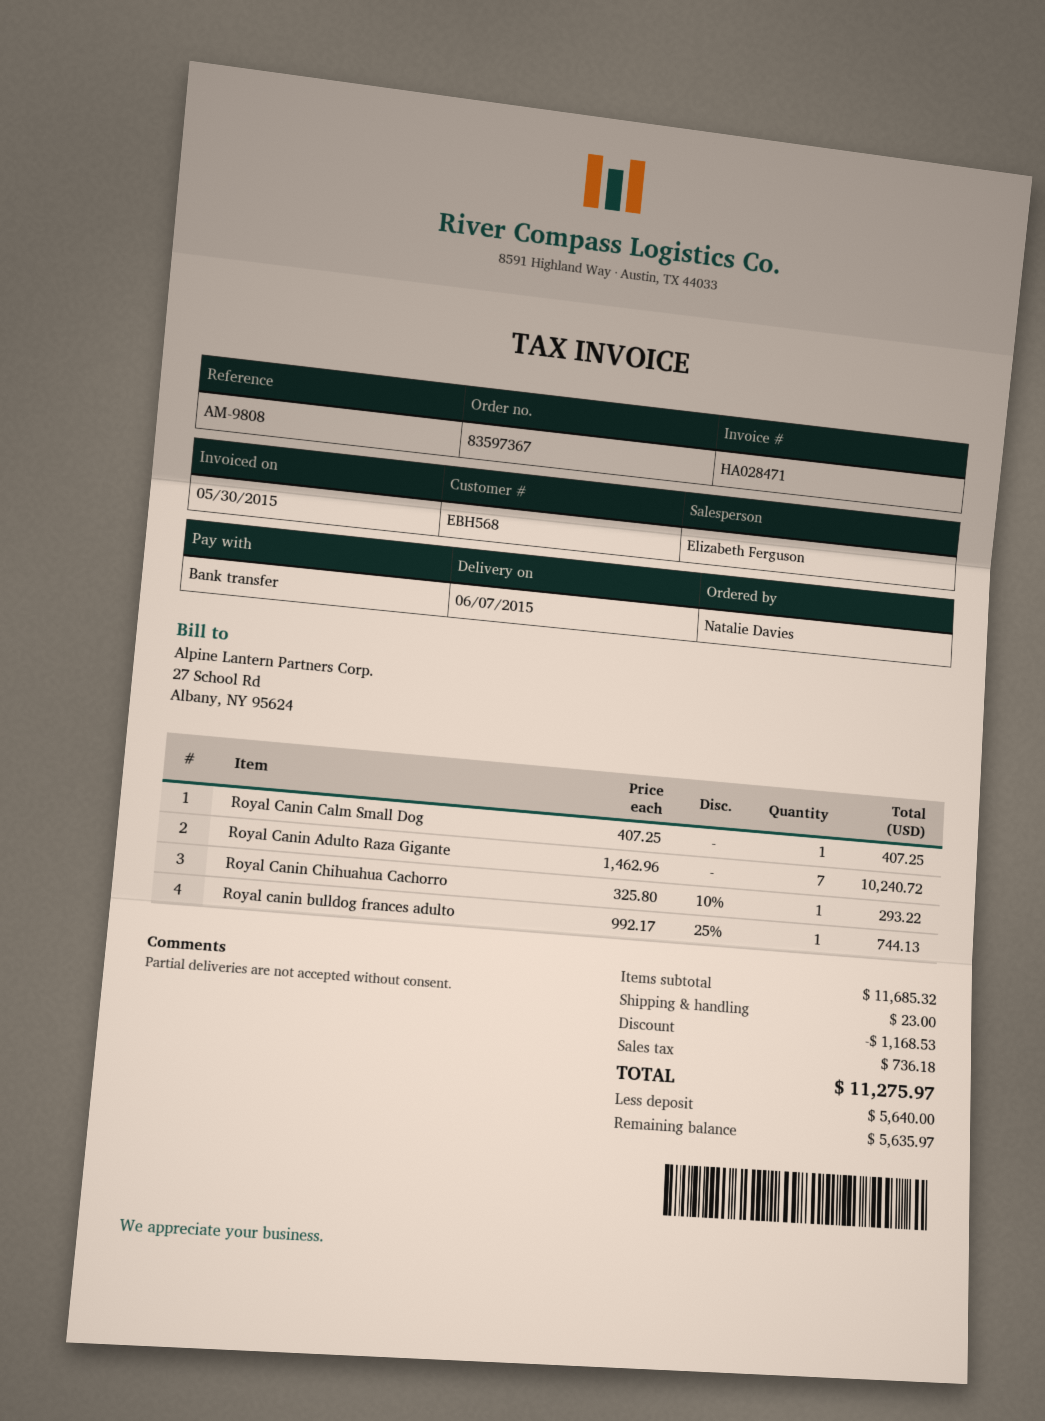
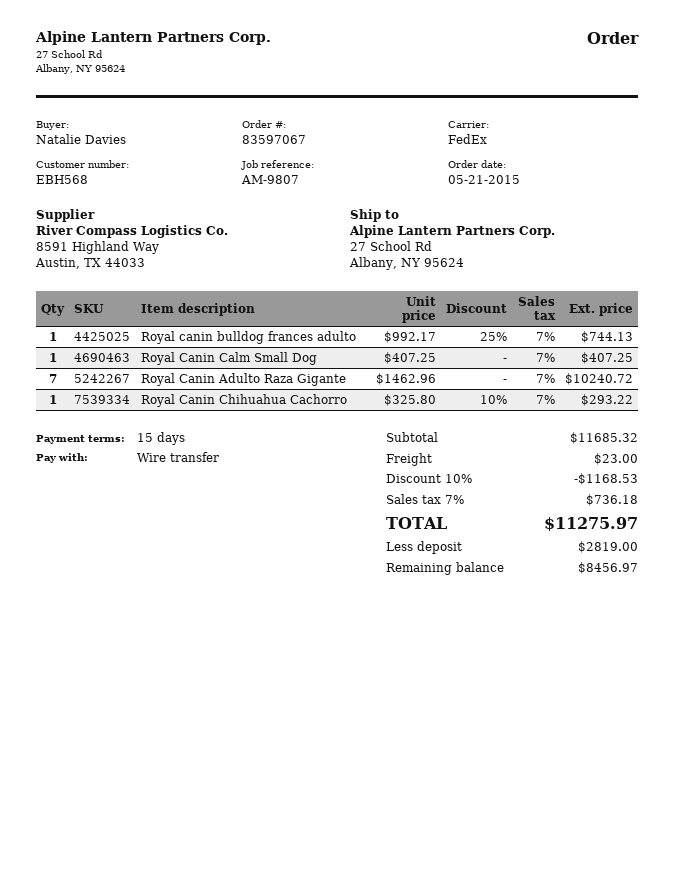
order number: 83597367 -> 83597067
reference: AM-9808 -> AM-9807
deposit: 5640.00 -> 2819.00
balance: 5635.97 -> 8456.97

